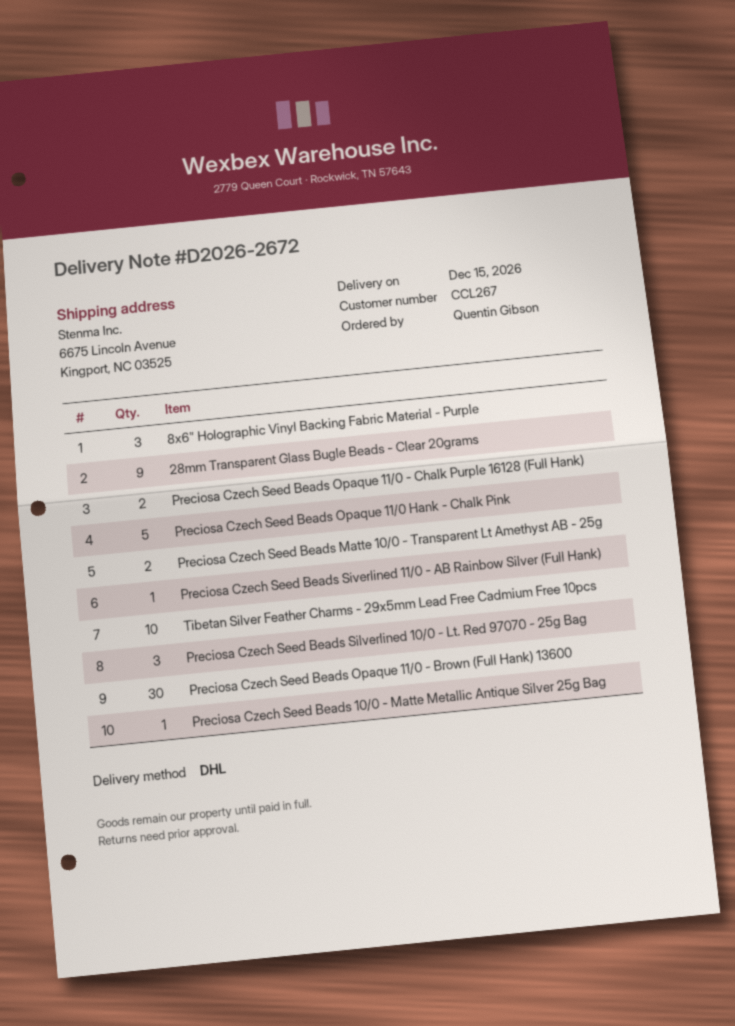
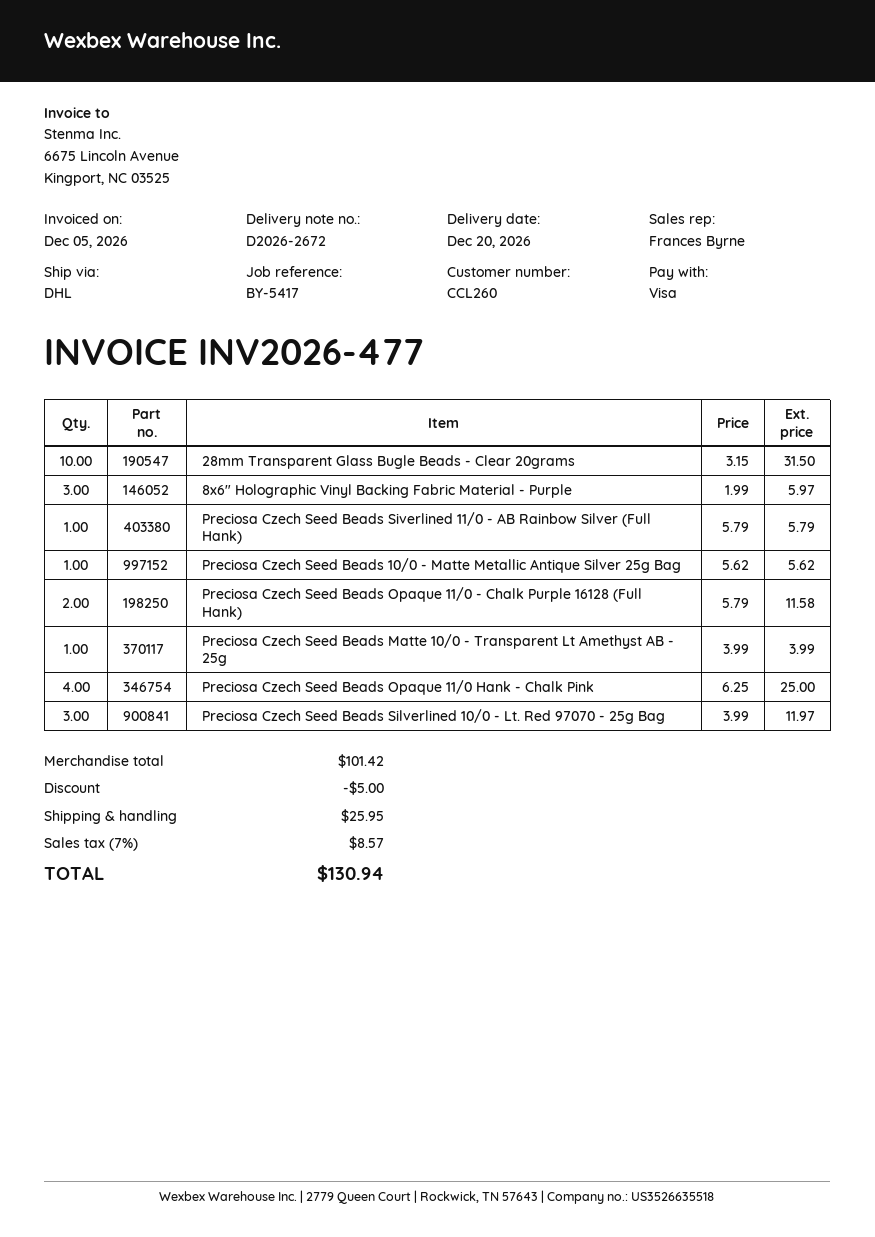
delivery date: 2026-12-15 -> 2026-12-20
customer number: CCL267 -> CCL260
28mm Transparent Glass Bugle Beads - Clear 20grams: 9 -> 10
Preciosa Czech Seed Beads Opaque 11/0 Hank - Chalk Pink: 5 -> 4
Preciosa Czech Seed Beads Matte 10/0 - Transparent Lt Amethyst AB - 25g: 2 -> 1
Tibetan Silver Feather Charms - 29x5mm Lead Free Cadmium Free 10pcs: 10 -> none
Preciosa Czech Seed Beads Opaque 11/0 - Brown (Full Hank) 13600: 30 -> none

